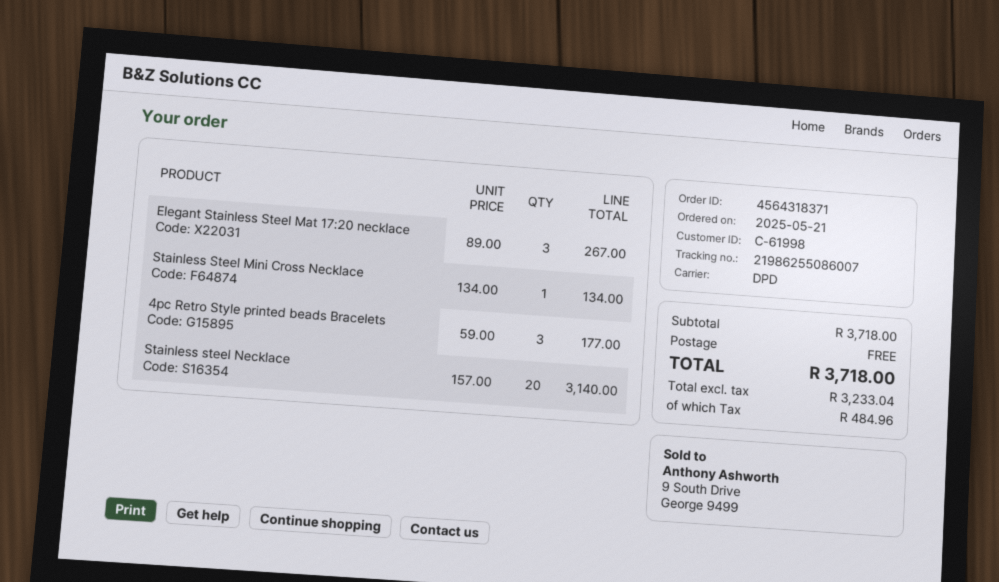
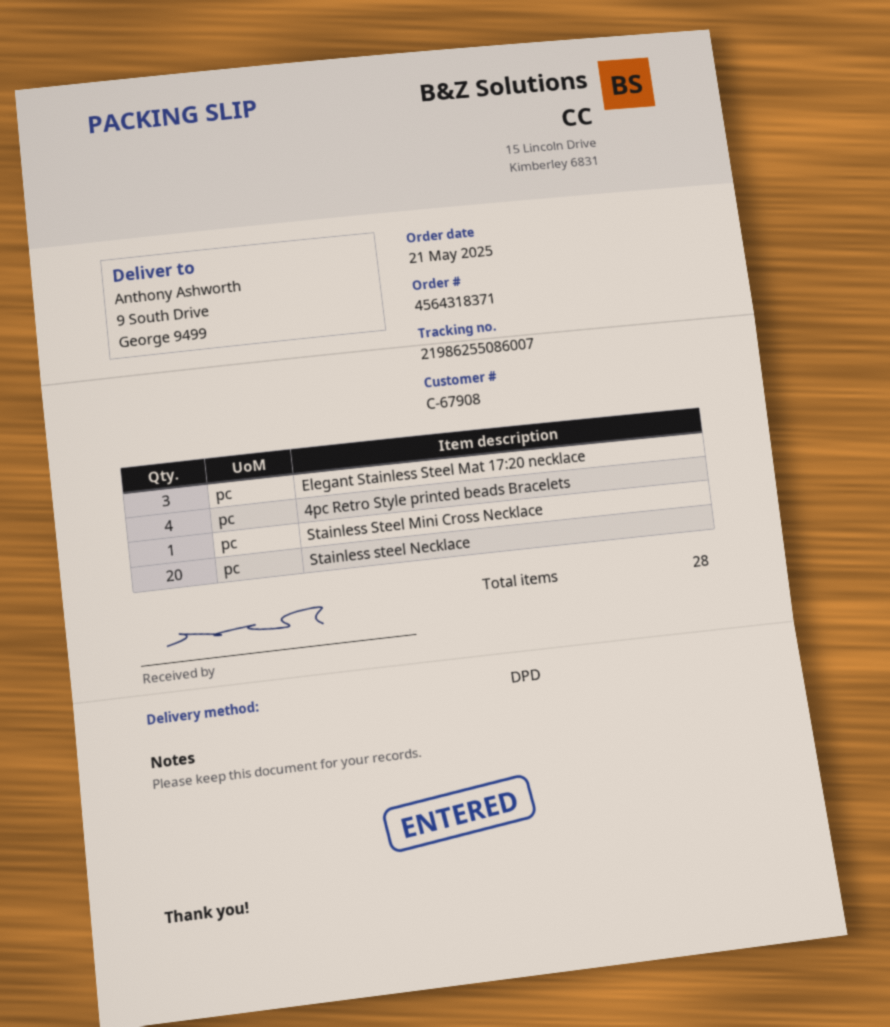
customer number: C-61998 -> C-67908
4pc Retro Style printed beads Bracelets: 3 -> 4

